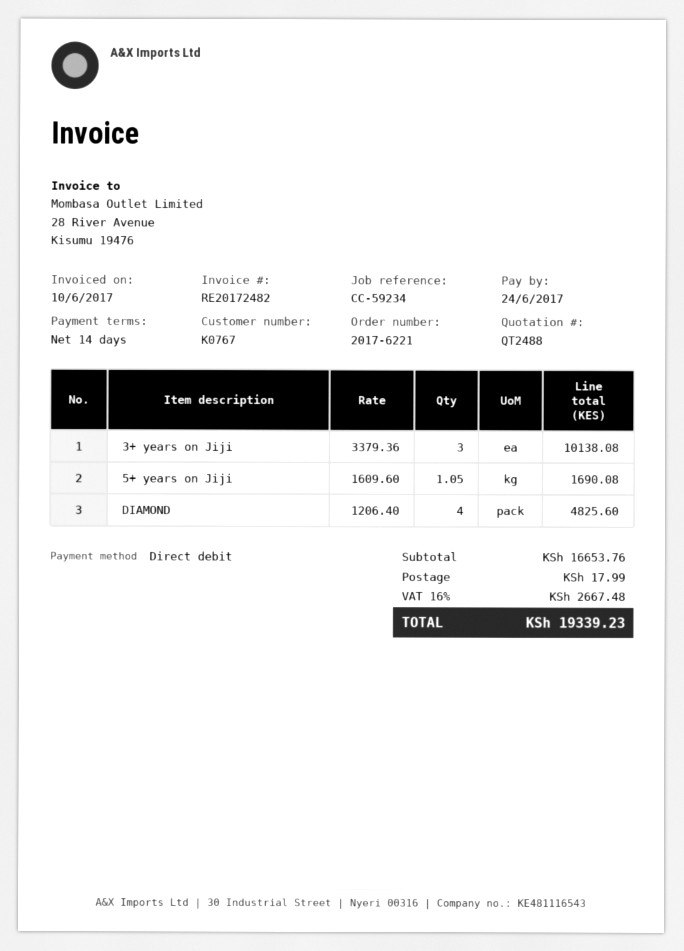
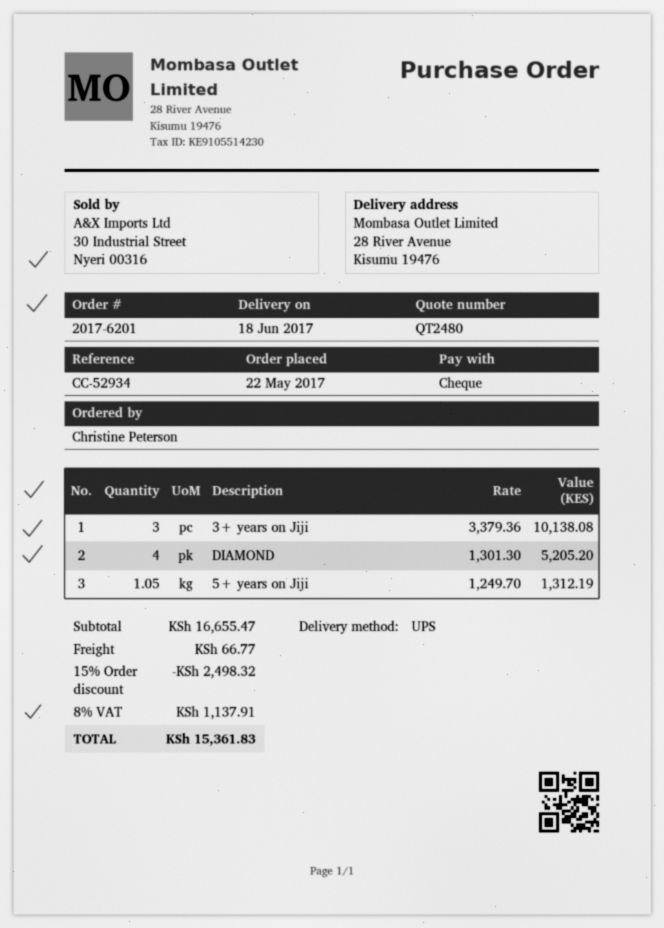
quote number: QT2488 -> QT2480
order number: 2017-6221 -> 2017-6201
reference: CC-59234 -> CC-52934
payment method: direct debit -> cheque
5+ years on Jiji: 1.05 x 1609.60 = 1690.08 -> 1.05 x 1249.70 = 1312.19
DIAMOND: 4 x 1206.40 = 4825.60 -> 4 x 1301.30 = 5205.20
subtotal: 16653.76 -> 16655.47
discount: none -> 15% = 2498.32
shipping: 17.99 -> 66.77
tax: 16% = 2667.48 -> 8% = 1137.91
total: 19339.23 -> 15361.83

